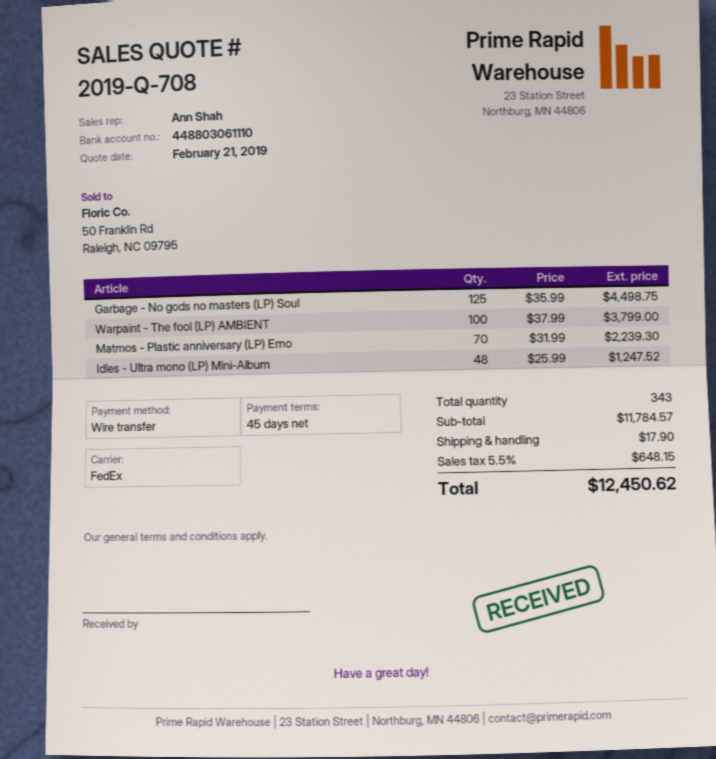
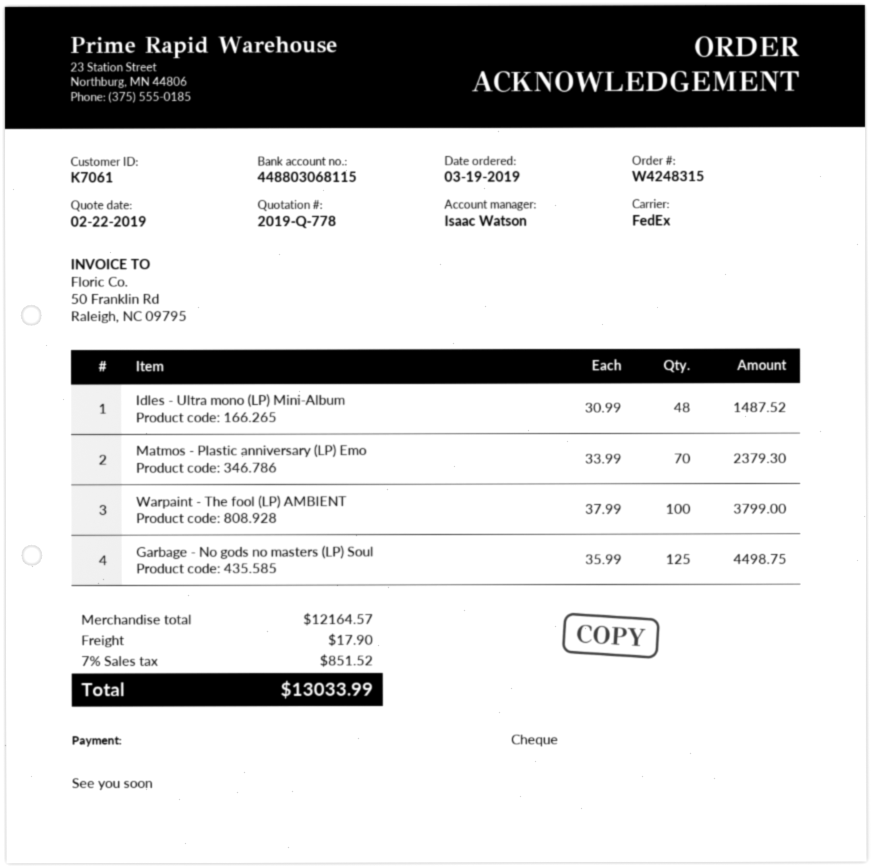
quote number: 2019-Q-708 -> 2019-Q-778
quote date: 2019-02-21 -> 2019-02-22
sales rep: Ann Shah -> Isaac Watson
payment method: bank transfer -> cheque
bank account: 448803061110 -> 448803068115
Matmos - Plastic anniversary (LP) Emo: 70 x 31.99 = 2239.30 -> 70 x 33.99 = 2379.30
Idles - Ultra mono (LP) Mini-Album: 48 x 25.99 = 1247.52 -> 48 x 30.99 = 1487.52
subtotal: 11784.57 -> 12164.57
tax: 5.5% = 648.15 -> 7% = 851.52
total: 12450.62 -> 13033.99

